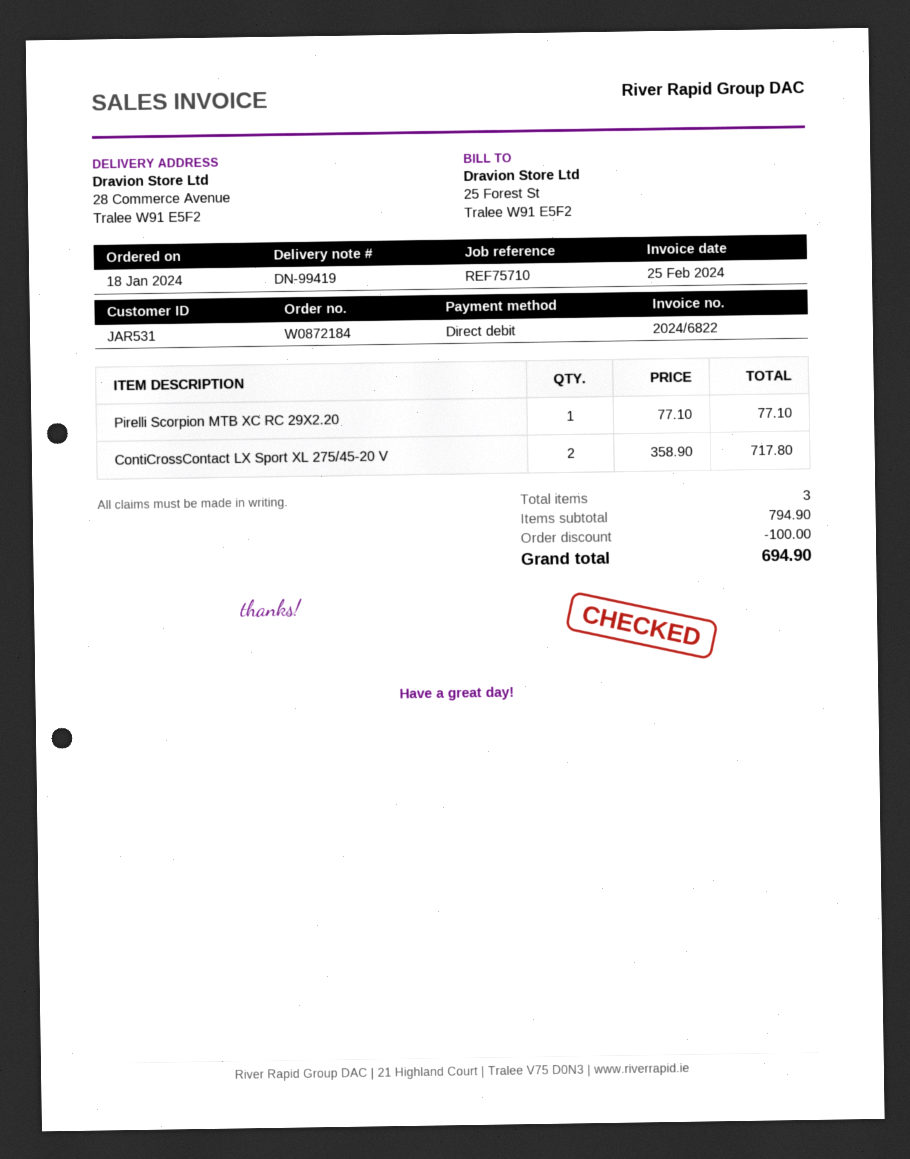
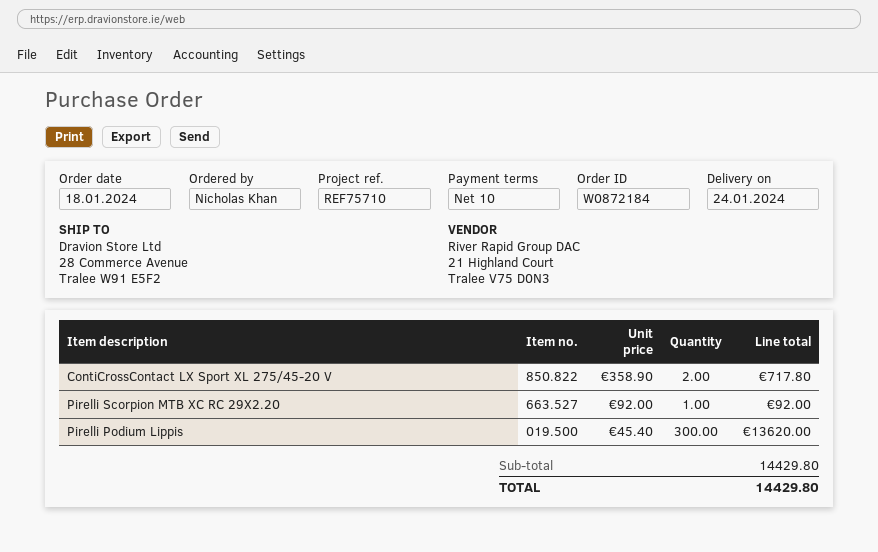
Pirelli Scorpion MTB XC RC 29X2.20: 1 x 77.10 = 77.10 -> 1 x 92.00 = 92.00
Pirelli Podium Lippis: none -> 300 x 45.40 = 13620.00
subtotal: 794.90 -> 14429.80
discount: 100.00 -> none
total: 694.90 -> 14429.80

